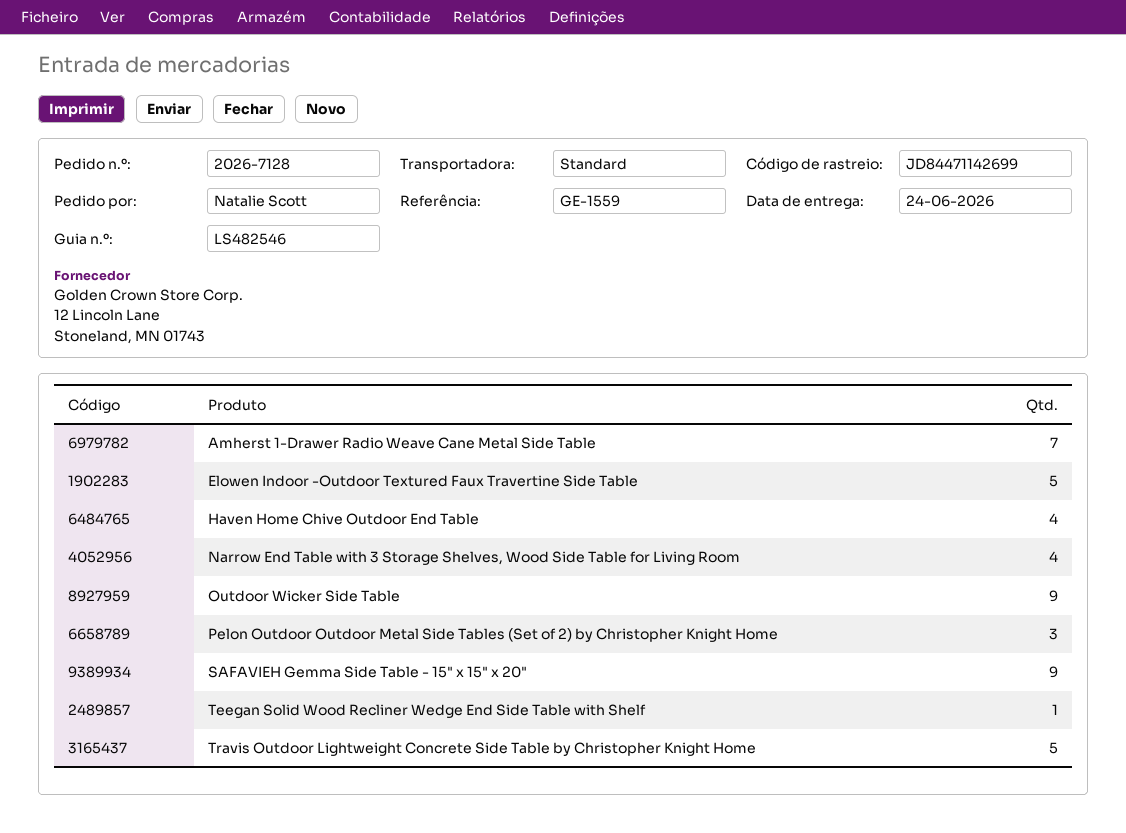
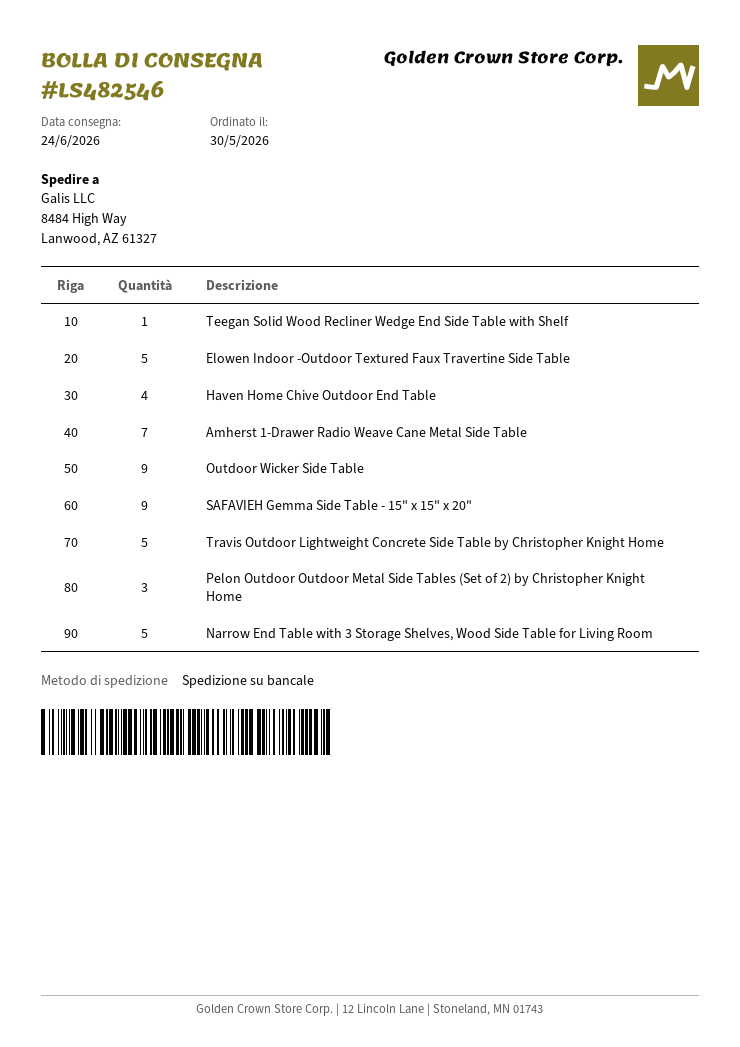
shipping method: standard -> pallet freight
Narrow End Table with 3 Storage Shelves, Wood Side Table for Living Room: 4 -> 5

